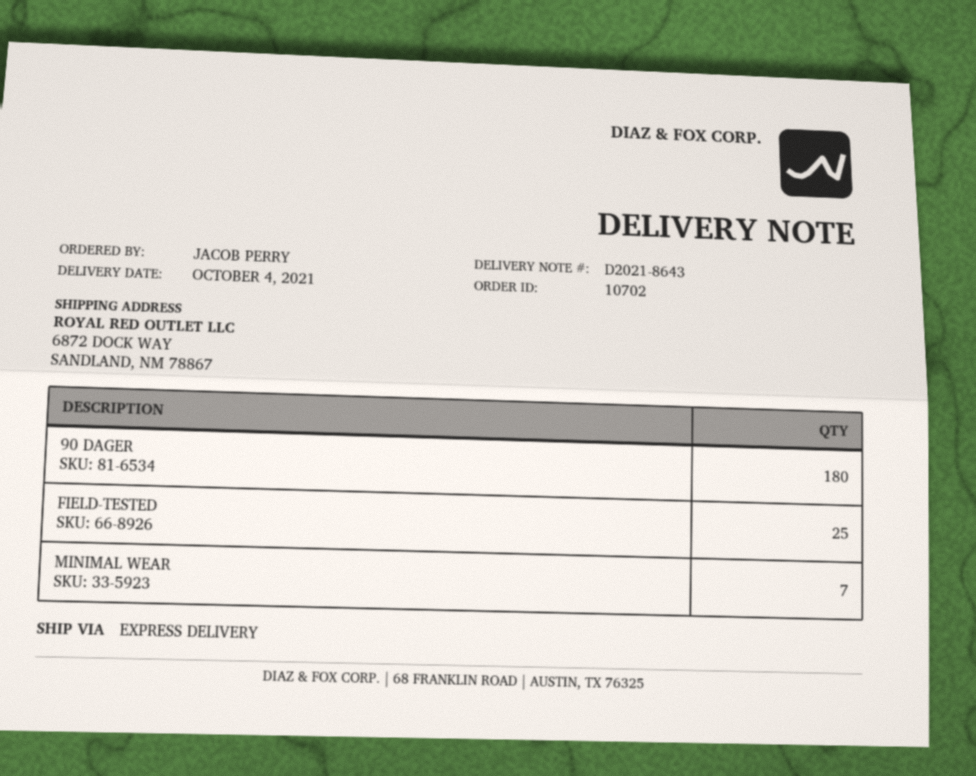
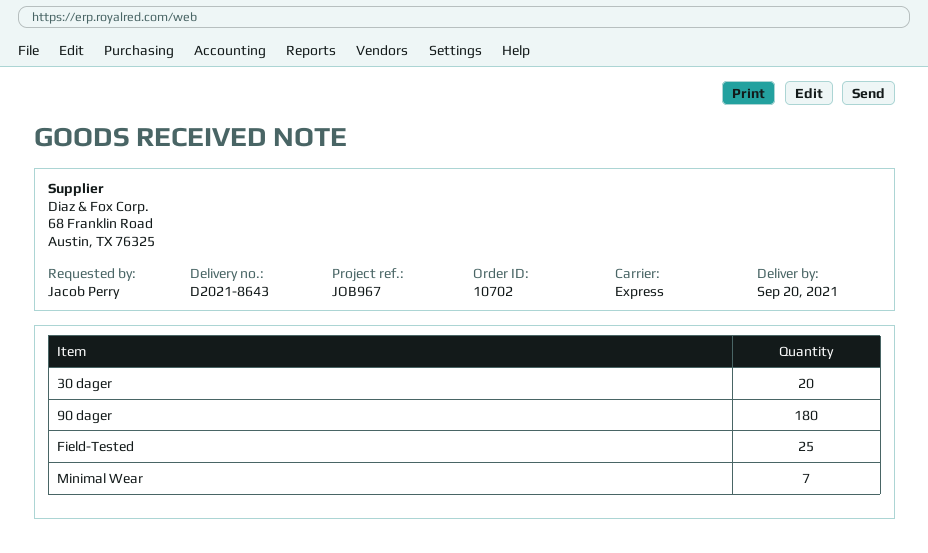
delivery date: 2021-10-04 -> 2021-09-20
30 dager: none -> 20

